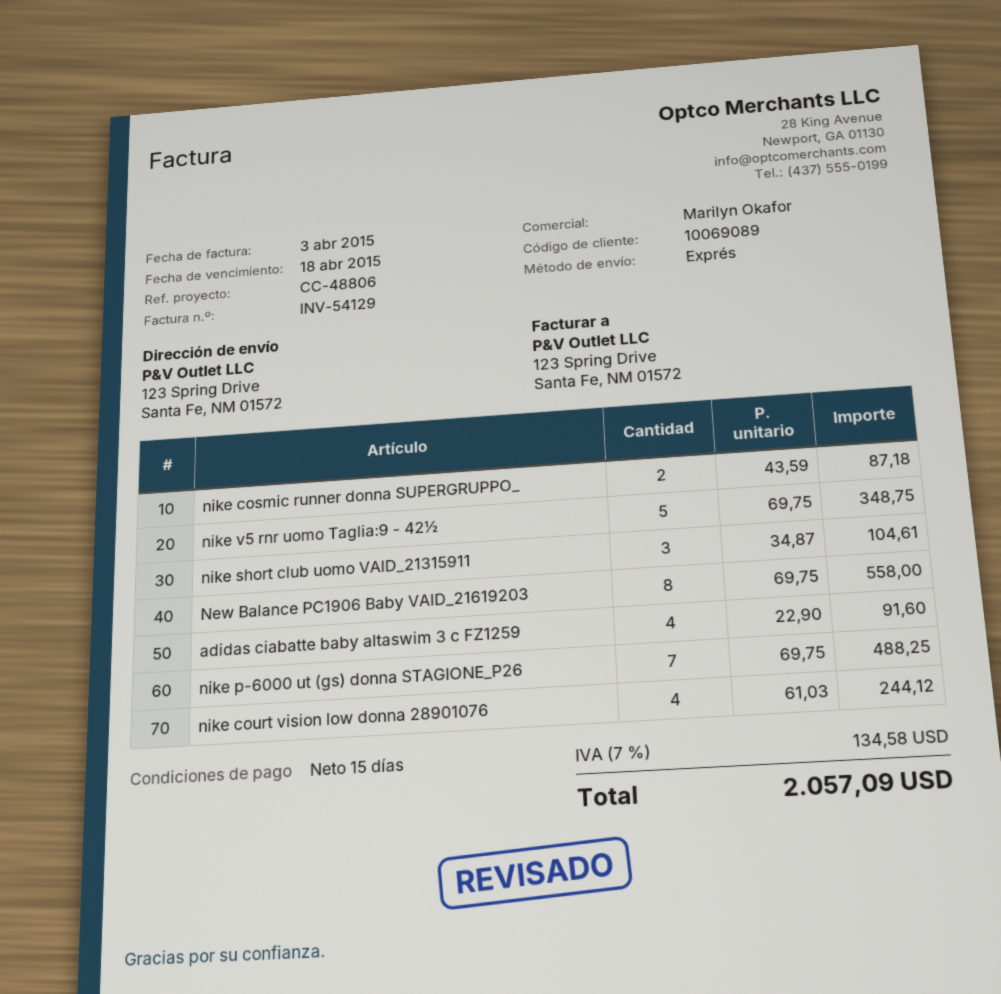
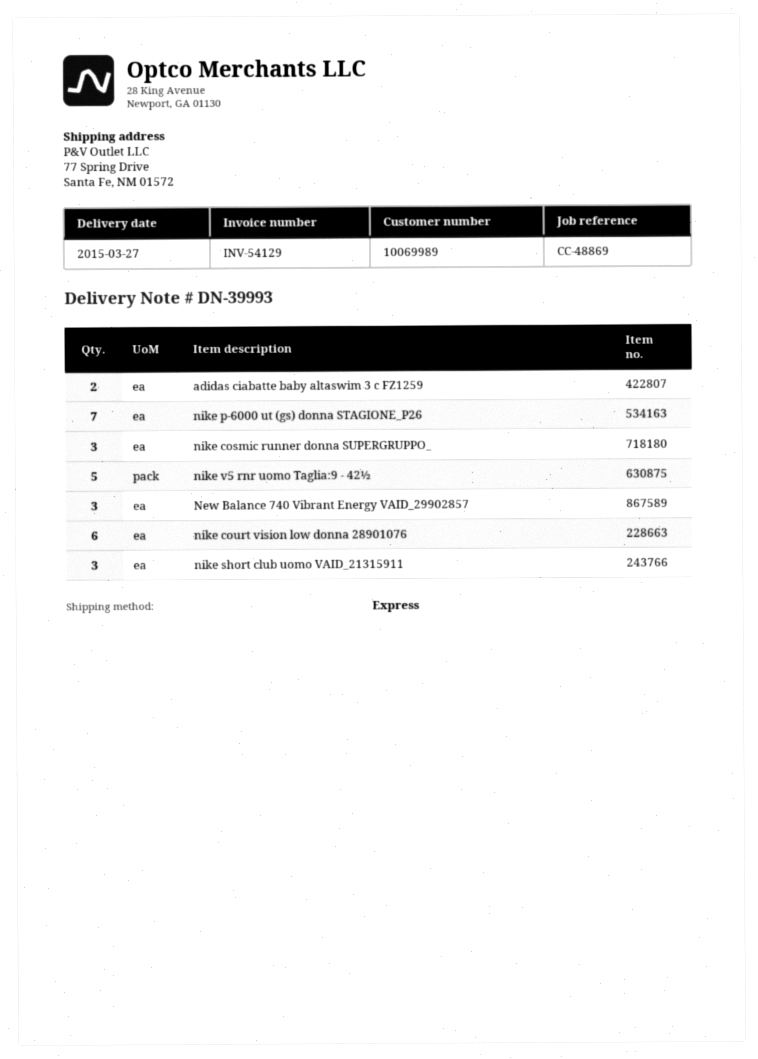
customer number: 10069089 -> 10069989
reference: CC-48806 -> CC-48869
ship to: 123 Spring Drive, Santa Fe, NM 01572 -> 77 Spring Drive, Santa Fe, NM 01572
nike cosmic runner donna SUPERGRUPPO_: 2 -> 3
New Balance PC1906 Baby VAID_21619203: 8 -> none
adidas ciabatte baby altaswim 3 c FZ1259: 4 -> 2
nike court vision low donna 28901076: 4 -> 6
New Balance 740 Vibrant Energy VAID_29902857: none -> 3

